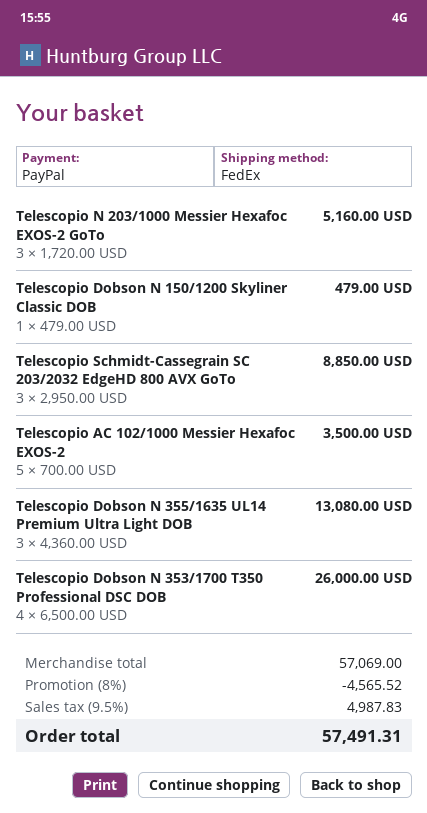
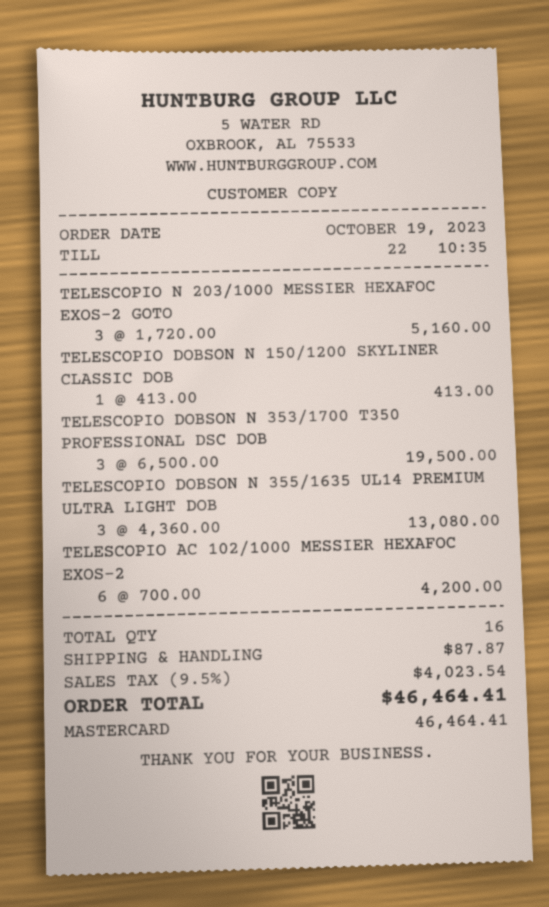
payment method: PayPal -> Mastercard
Telescopio Dobson N 150/1200 Skyliner Classic DOB: 1 x 479.00 = 479.00 -> 1 x 413.00 = 413.00
Telescopio Schmidt-Cassegrain SC 203/2032 EdgeHD 800 AVX GoTo: 3 x 2950.00 = 8850.00 -> none
Telescopio AC 102/1000 Messier Hexafoc EXOS-2: 5 x 700.00 = 3500.00 -> 6 x 700.00 = 4200.00
Telescopio Dobson N 353/1700 T350 Professional DSC DOB: 4 x 6500.00 = 26000.00 -> 3 x 6500.00 = 19500.00
discount: 8% = 4565.52 -> none
shipping: none -> 87.87
tax: 9.5% = 4987.83 -> 9.5% = 4023.54
total: 57491.31 -> 46464.41

